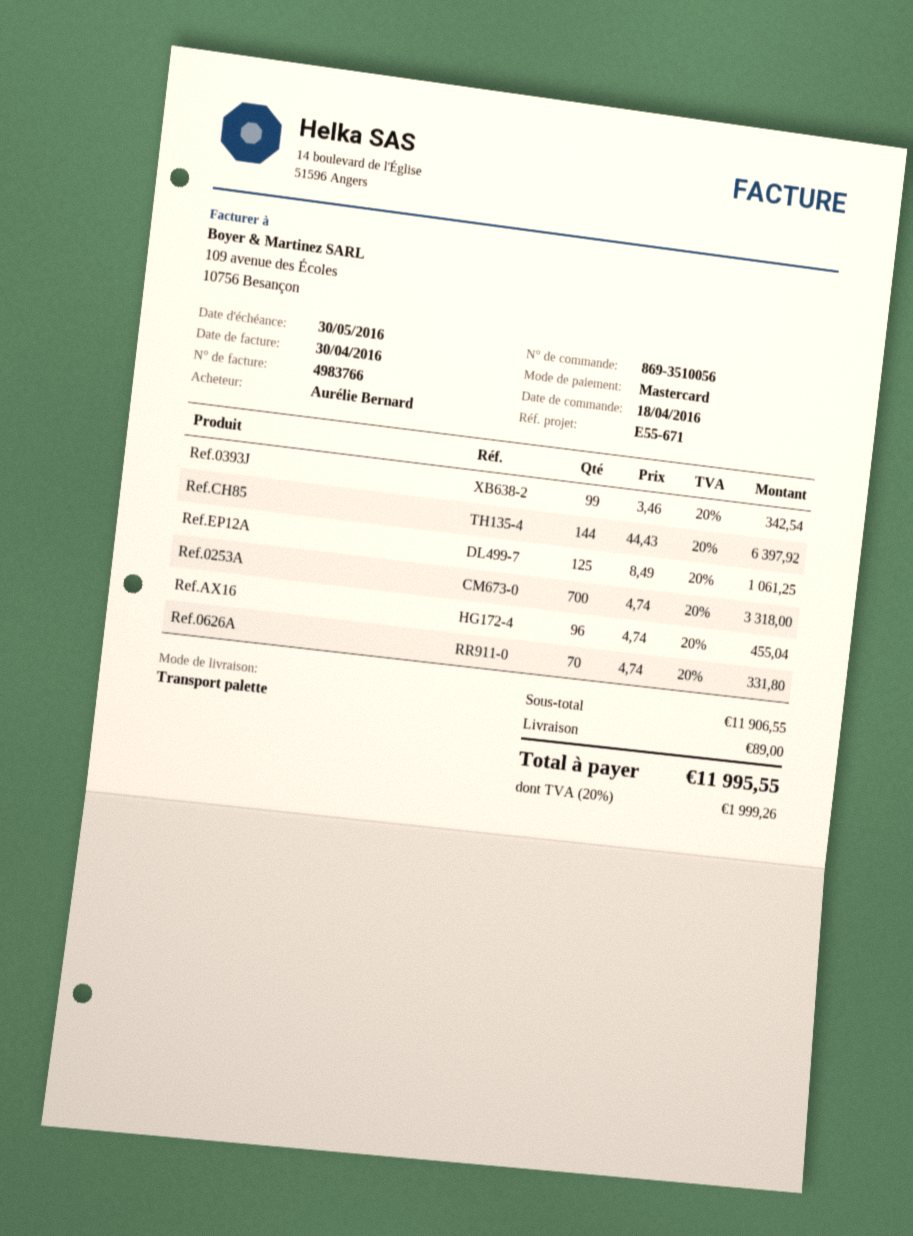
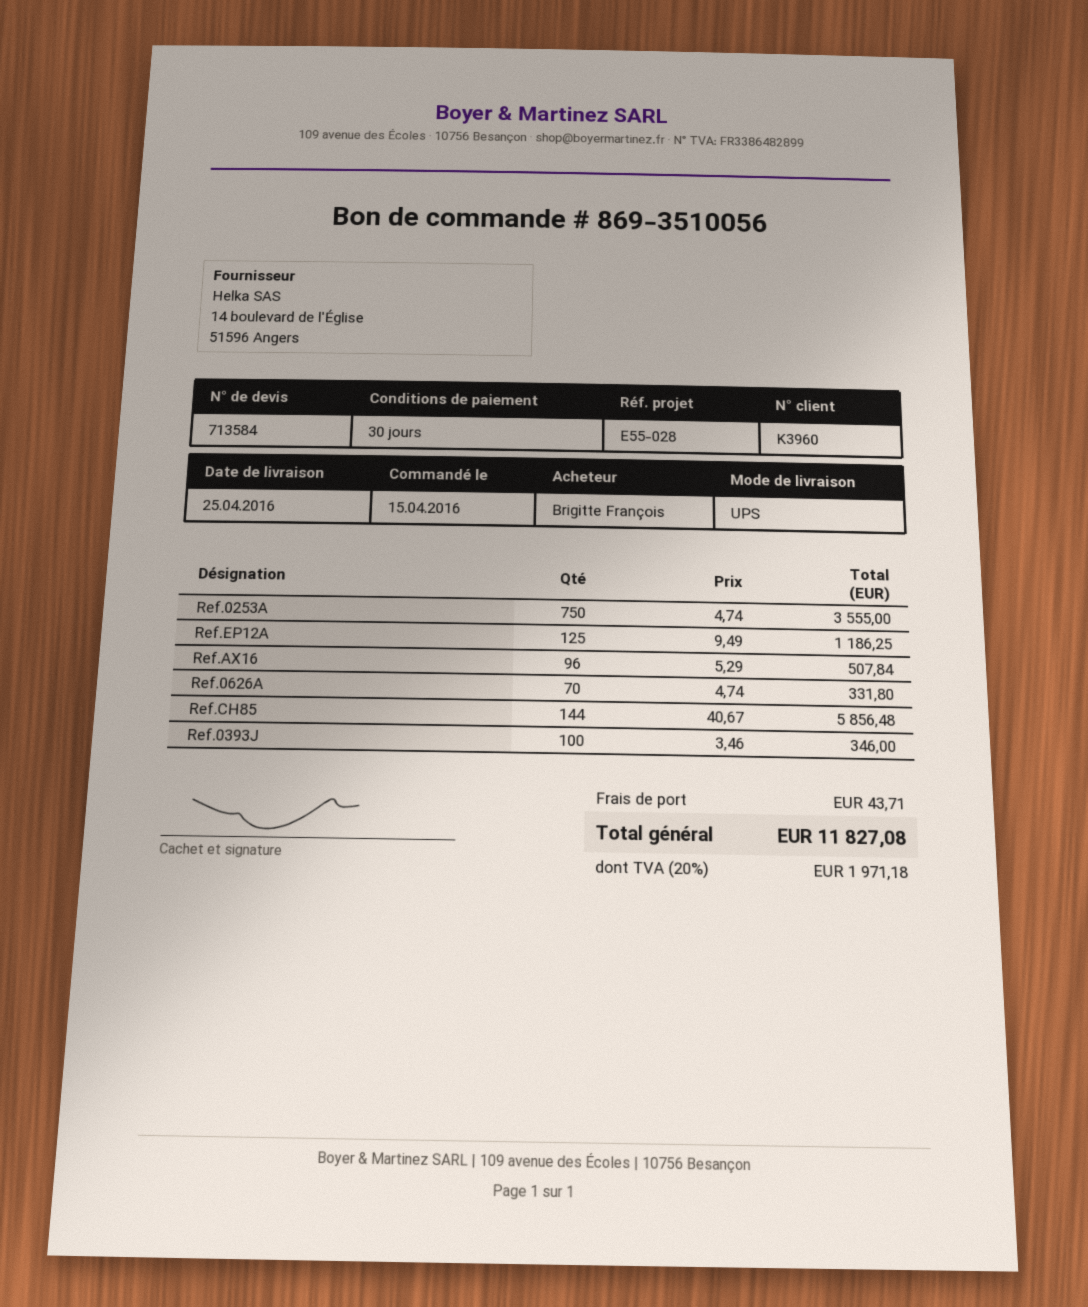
order date: 2016-04-18 -> 2016-04-15
reference: E55-671 -> E55-028
ordered by: Aurélie Bernard -> Brigitte François
shipping method: pallet freight -> UPS
Ref.0393J: 99 x 3.46 = 342.54 -> 100 x 3.46 = 346.00
Ref.CH85: 144 x 44.43 = 6397.92 -> 144 x 40.67 = 5856.48
Ref.EP12A: 125 x 8.49 = 1061.25 -> 125 x 9.49 = 1186.25
Ref.0253A: 700 x 4.74 = 3318.00 -> 750 x 4.74 = 3555.00
Ref.AX16: 96 x 4.74 = 455.04 -> 96 x 5.29 = 507.84
shipping: 89.00 -> 43.71
tax: 20% = 1999.26 -> 20% = 1971.18
total: 11995.55 -> 11827.08

